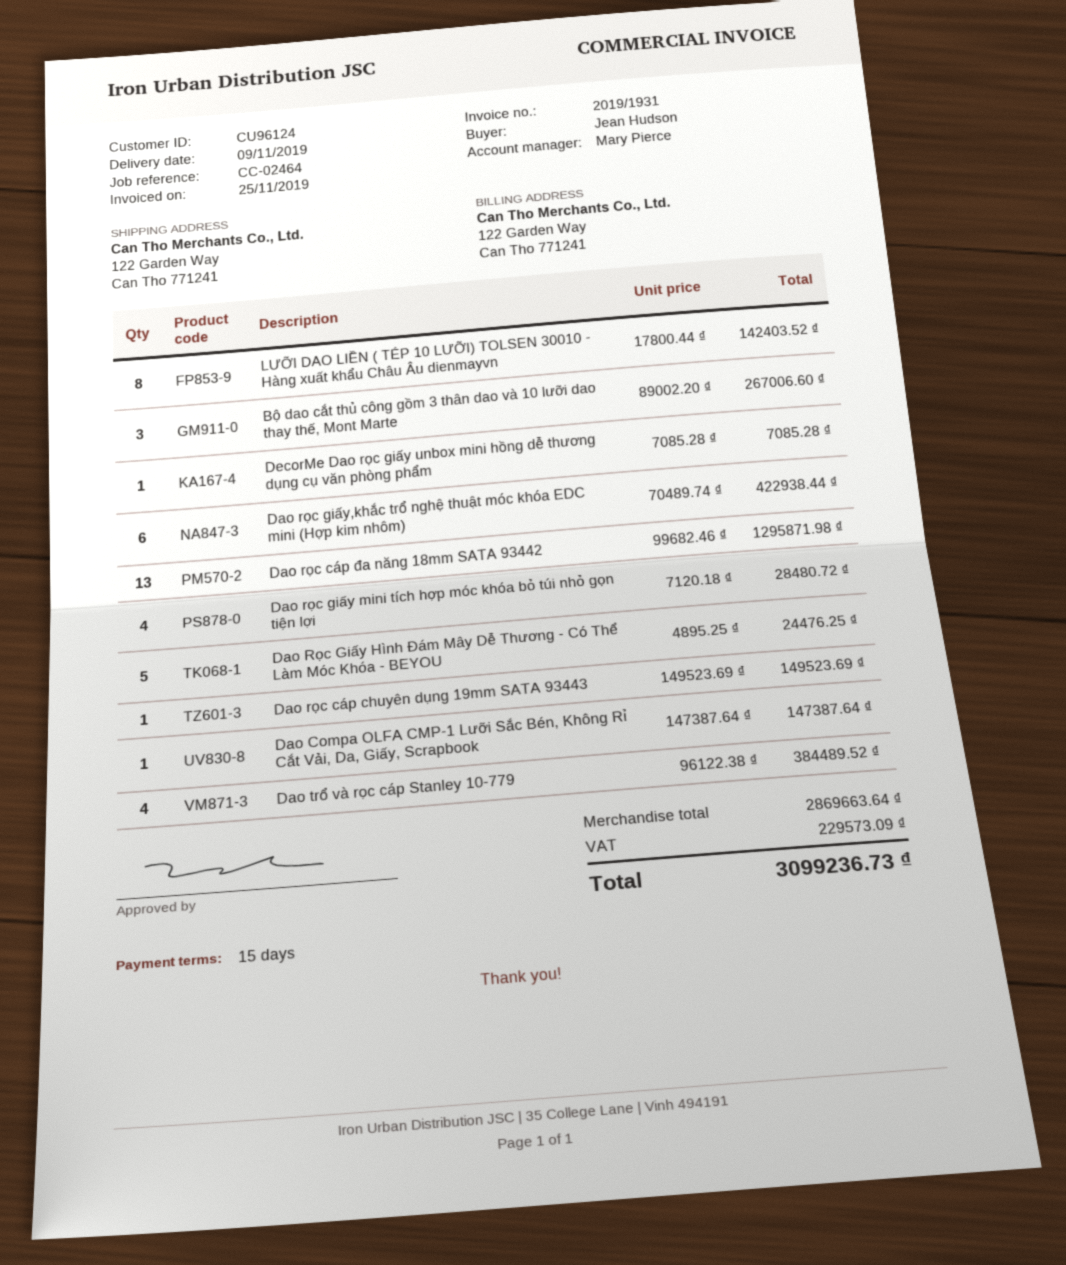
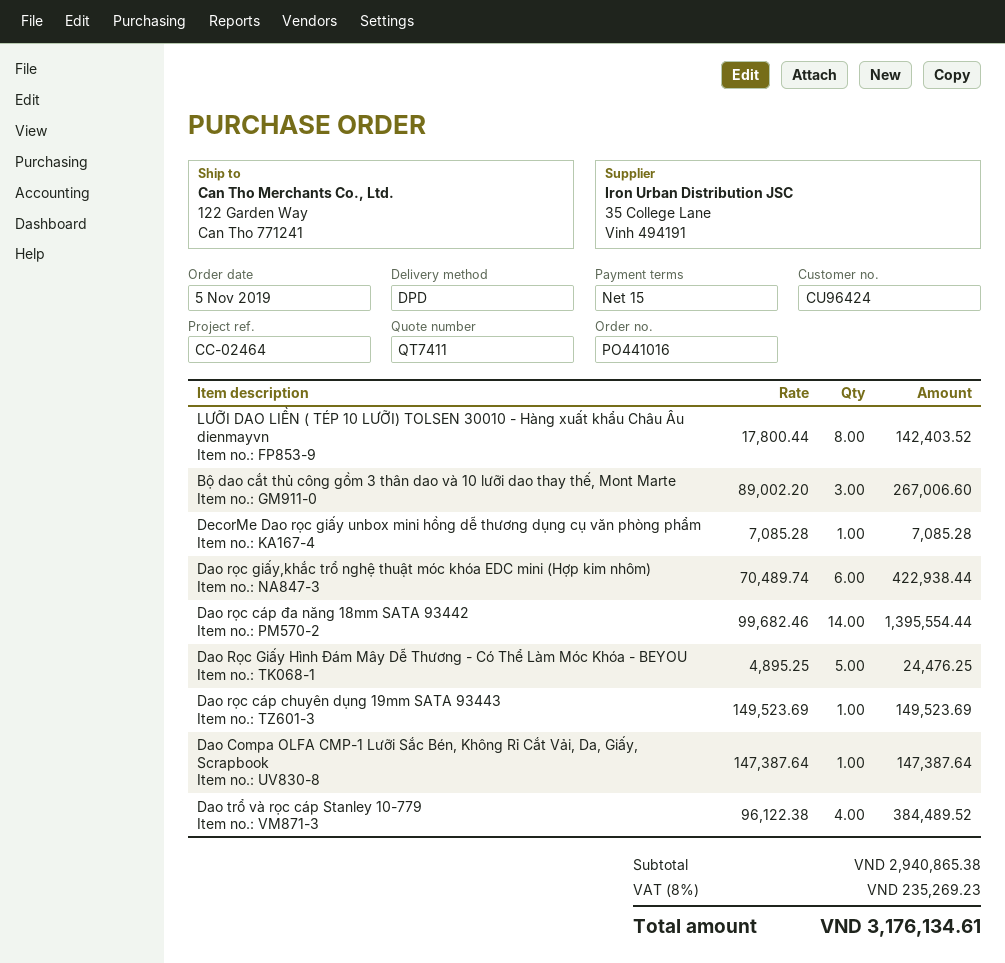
customer number: CU96124 -> CU96424
Dao rọc cáp đa năng 18mm SATA 93442: 13 x 99682.46 = 1295871.98 -> 14 x 99682.46 = 1395554.44
Dao rọc giấy mini tích hợp móc khóa bỏ túi nhỏ gọn tiện lợi: 4 x 7120.18 = 28480.72 -> none
subtotal: 2869663.64 -> 2940865.38
tax: 229573.09 -> 235269.23
total: 3099236.73 -> 3176134.61

